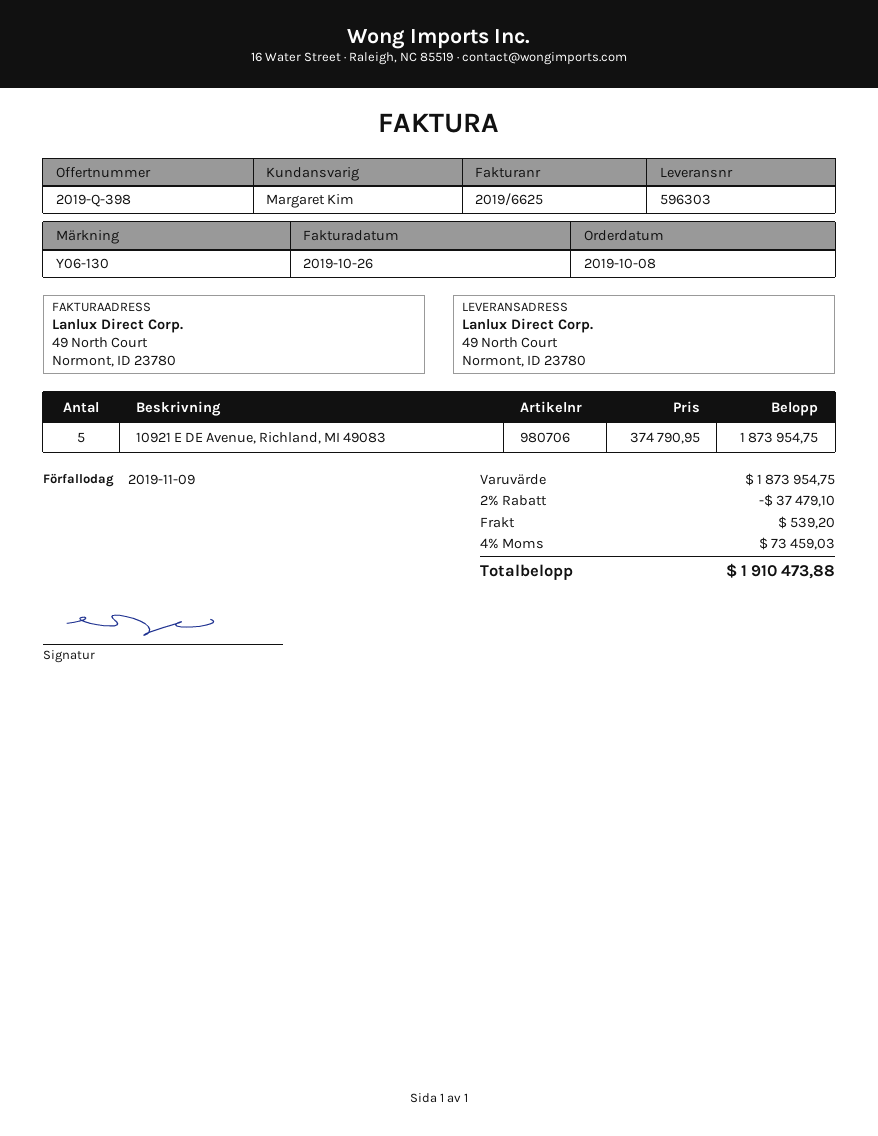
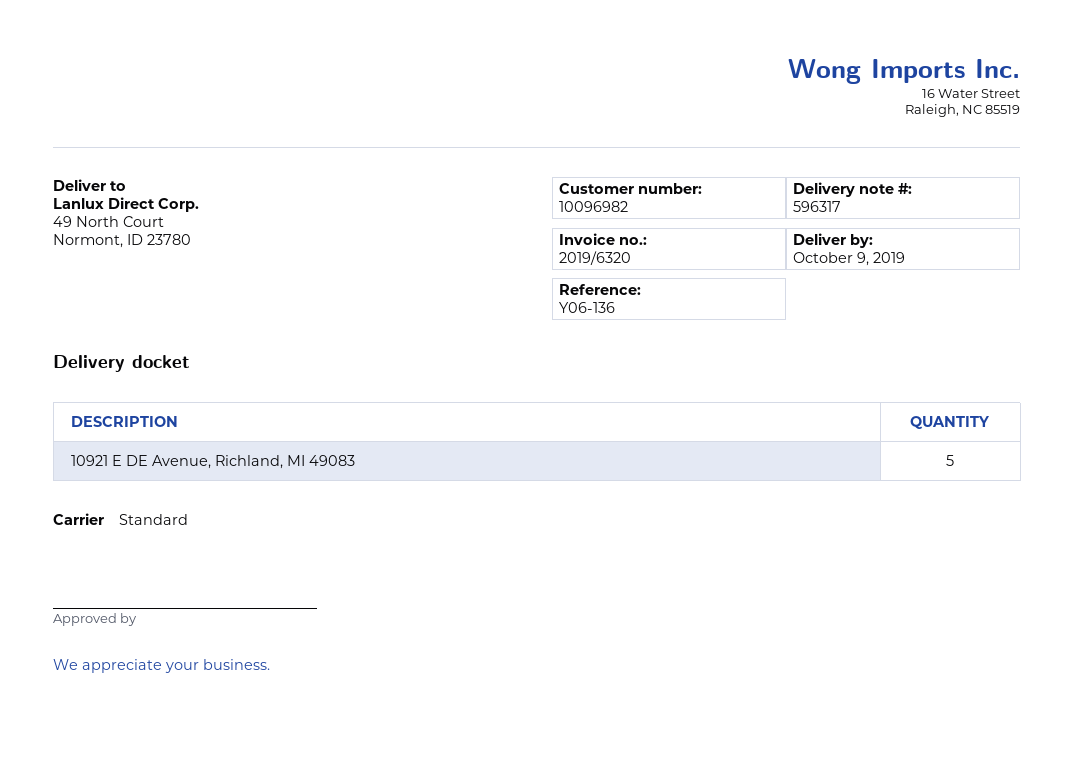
delivery note number: 596303 -> 596317
invoice number: 2019/6625 -> 2019/6320
reference: Y06-130 -> Y06-136

